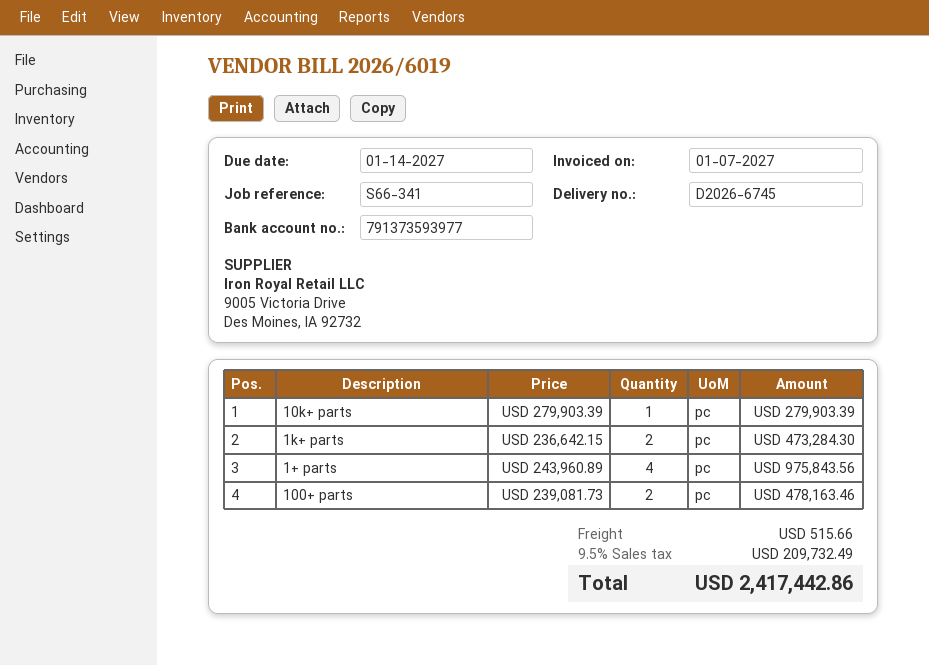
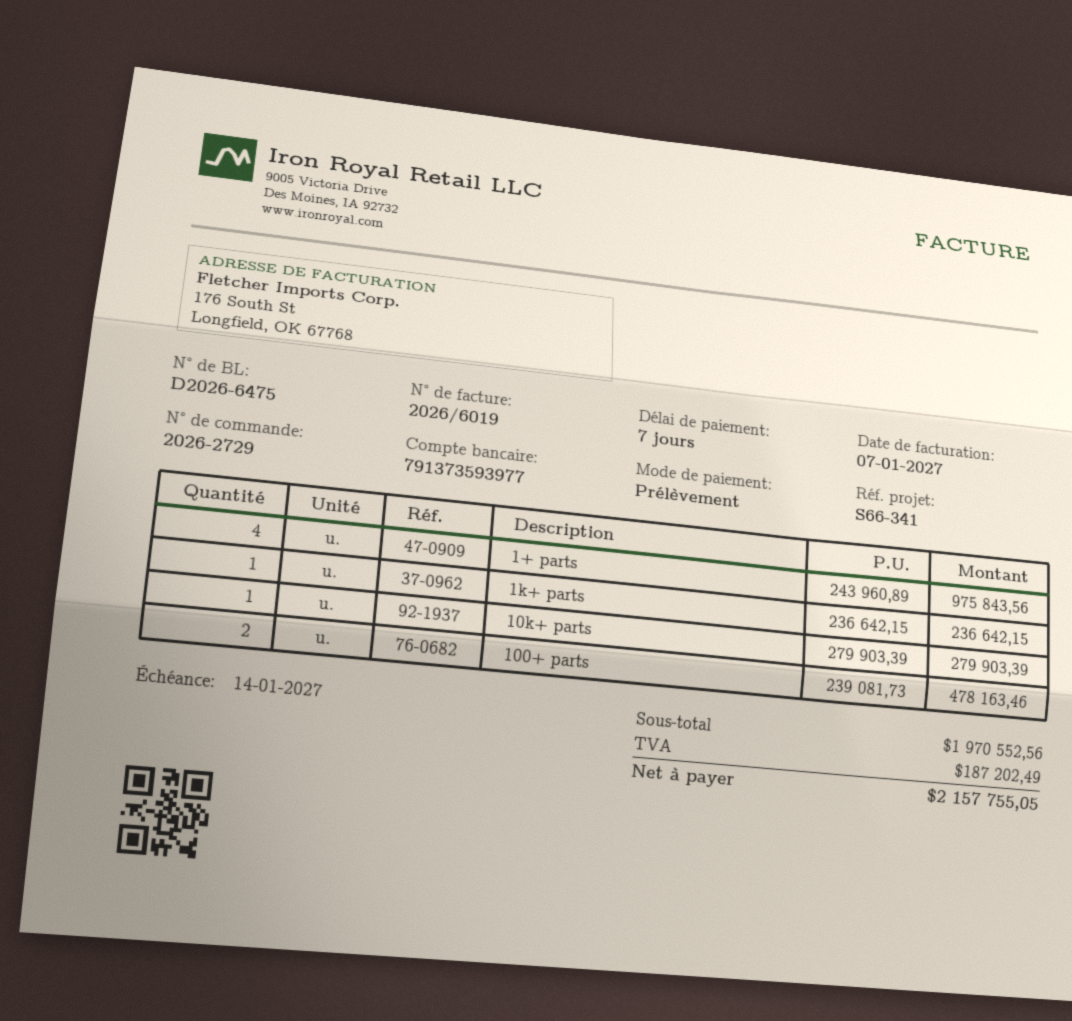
delivery note number: D2026-6745 -> D2026-6475
1k+ parts: 2 x 236642.15 = 473284.30 -> 1 x 236642.15 = 236642.15
shipping: 515.66 -> none
tax: 209732.49 -> 187202.49
total: 2417442.86 -> 2157755.05

